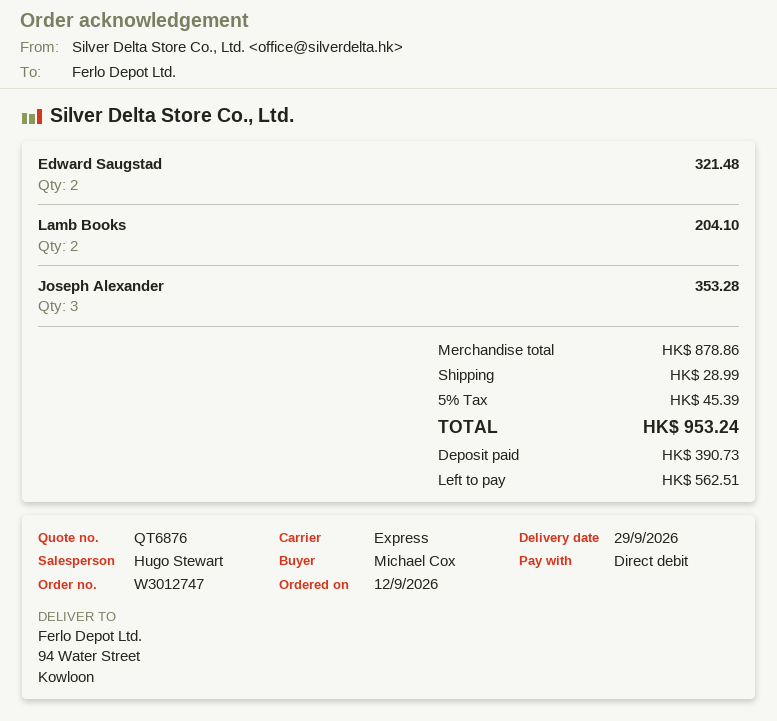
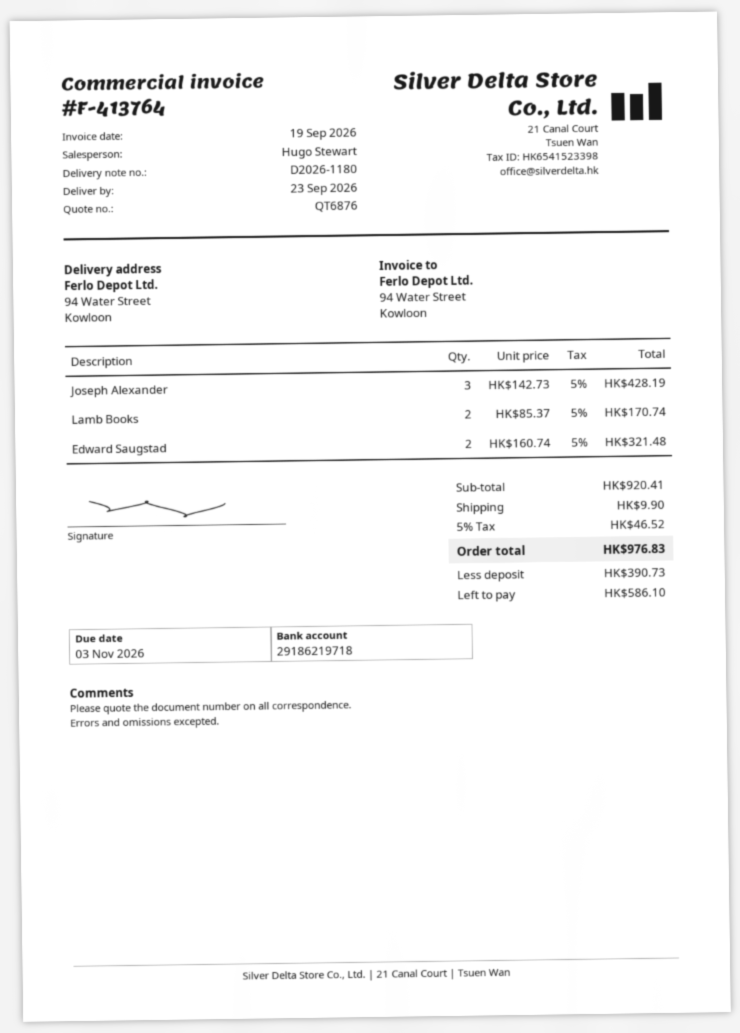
delivery date: 2026-09-29 -> 2026-09-23
Lamb Books: 2 for 204.10 -> 2 for 170.74
Joseph Alexander: 3 for 353.28 -> 3 for 428.19
subtotal: 878.86 -> 920.41
shipping: 28.99 -> 9.90
tax: 5% = 45.39 -> 5% = 46.52
total: 953.24 -> 976.83
balance: 562.51 -> 586.10

